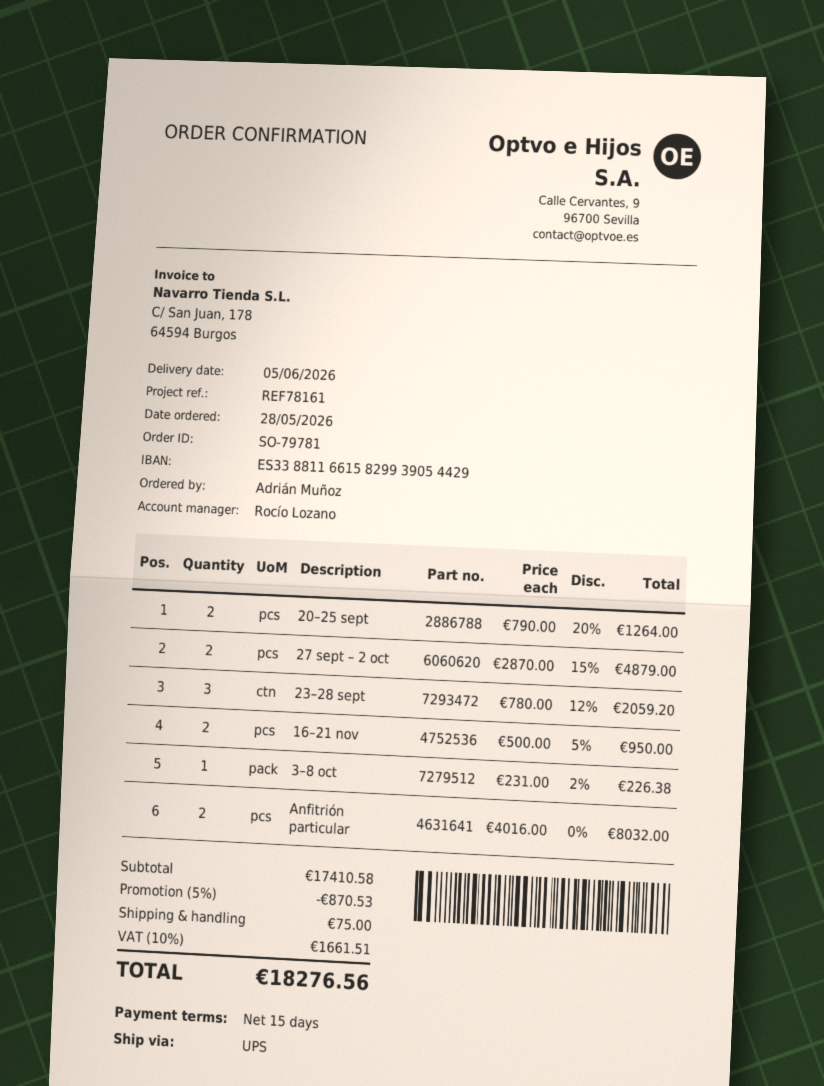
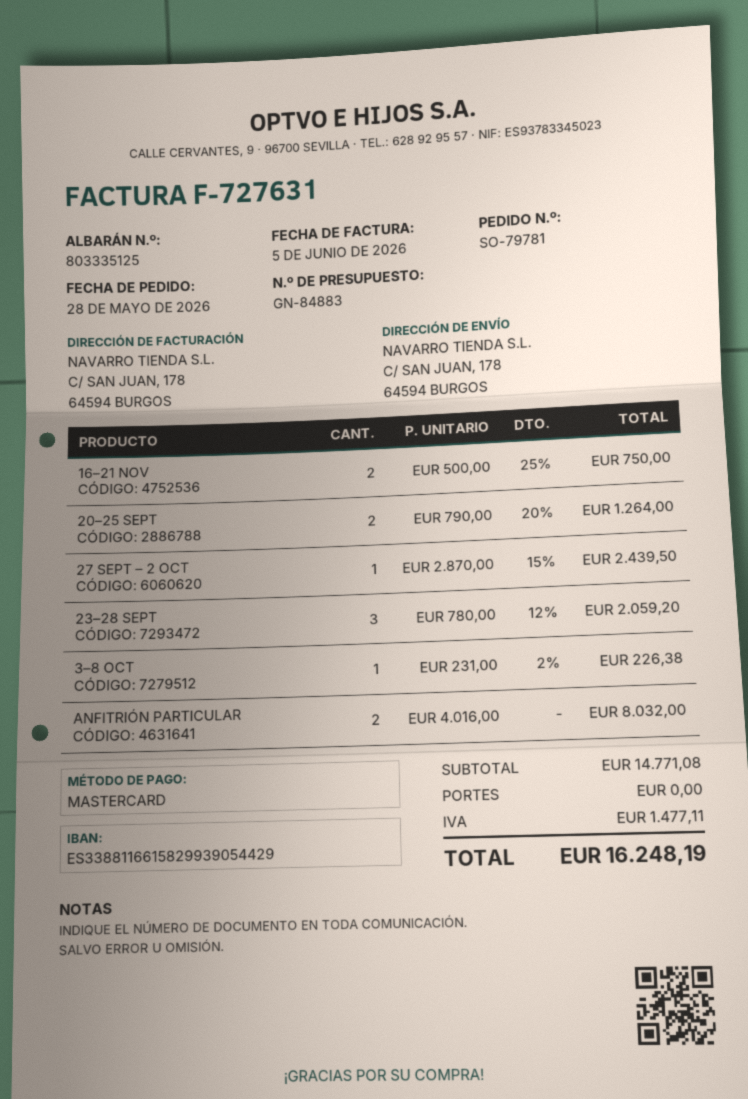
27 sept – 2 oct: 2 x 2870.00 - 15% = 4879.00 -> 1 x 2870.00 - 15% = 2439.50
16–21 nov: 2 x 500.00 - 5% = 950.00 -> 2 x 500.00 - 25% = 750.00
subtotal: 17410.58 -> 14771.08
discount: 5% = 870.53 -> none
shipping: 75.00 -> 0.00
tax: 1661.51 -> 1477.11
total: 18276.56 -> 16248.19

